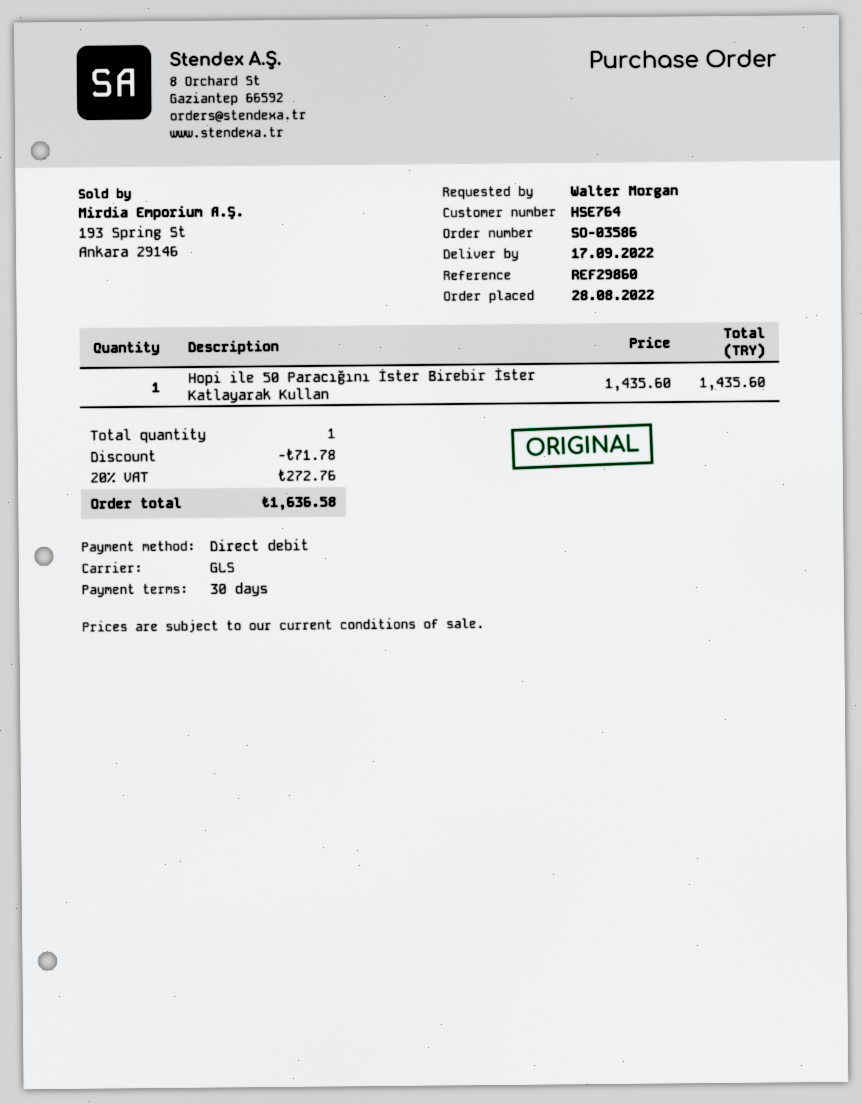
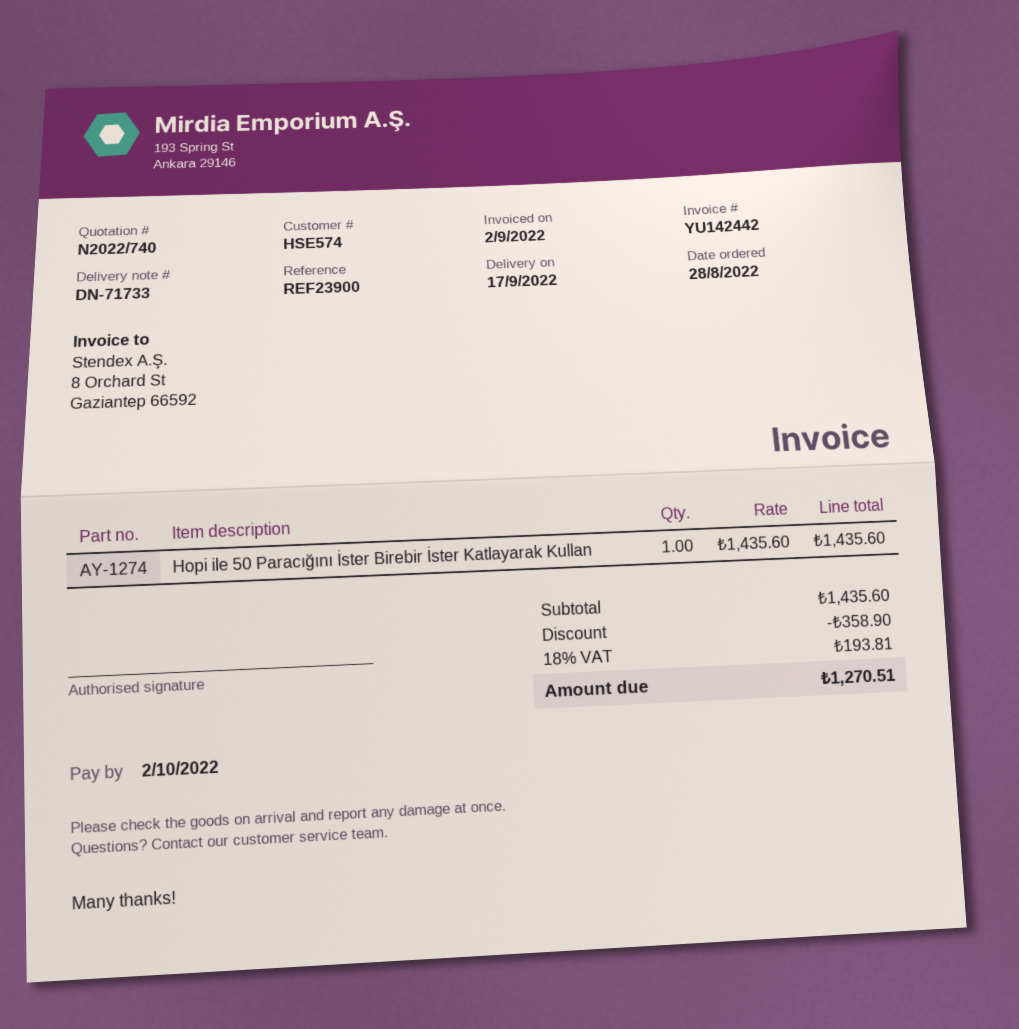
customer number: HSE764 -> HSE574
reference: REF29860 -> REF23900
discount: 71.78 -> 358.90
tax: 20% = 272.76 -> 18% = 193.81
total: 1636.58 -> 1270.51

